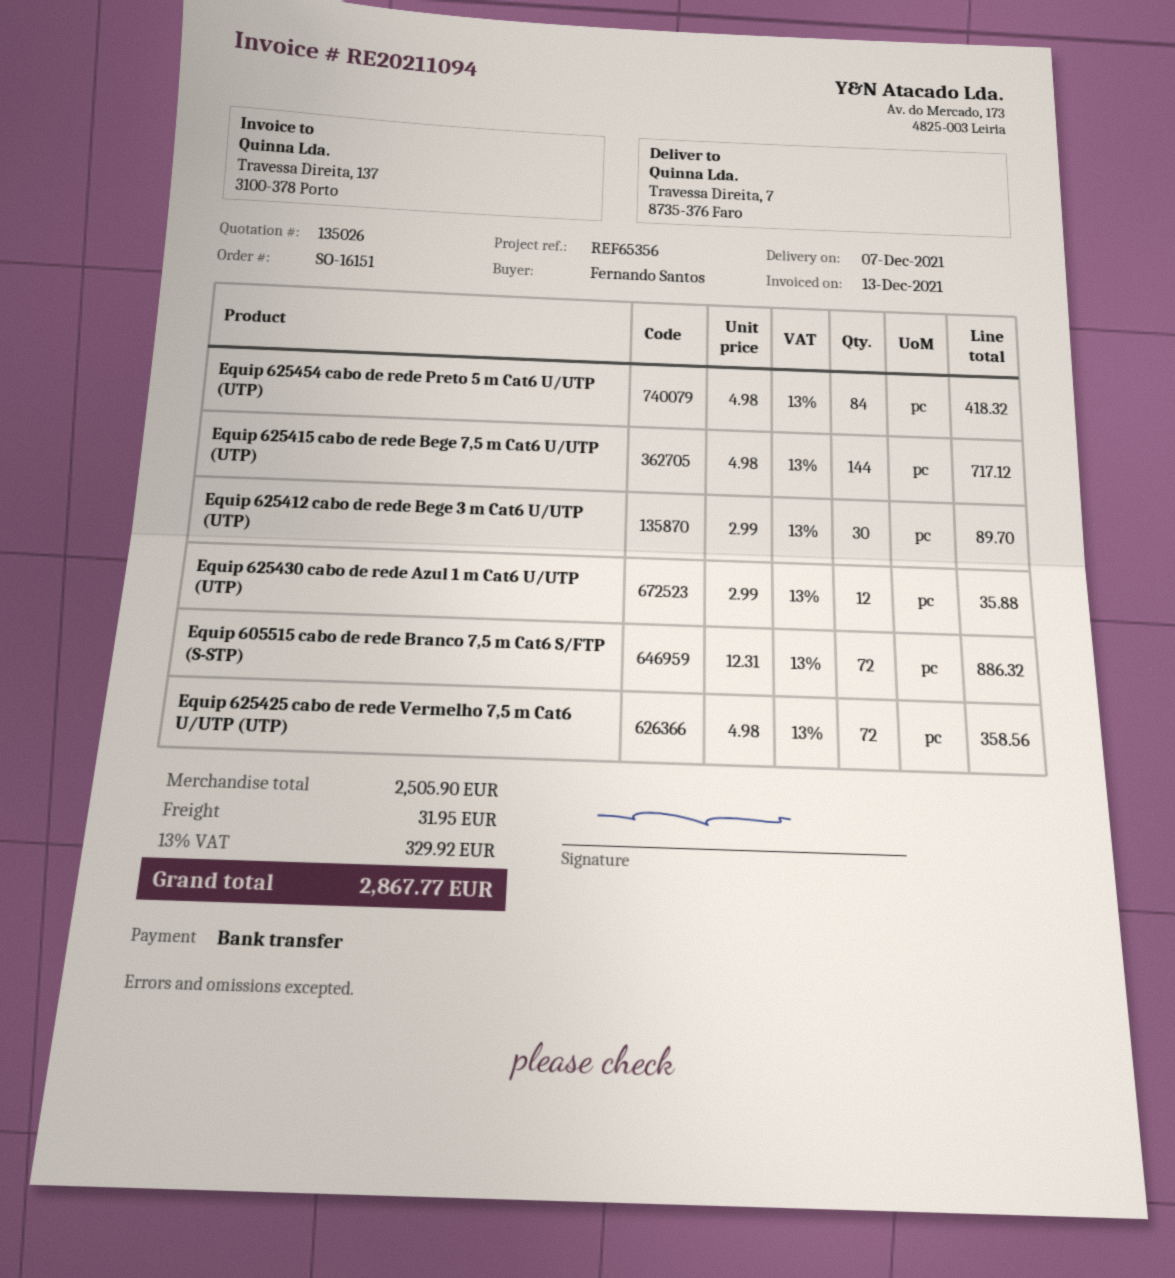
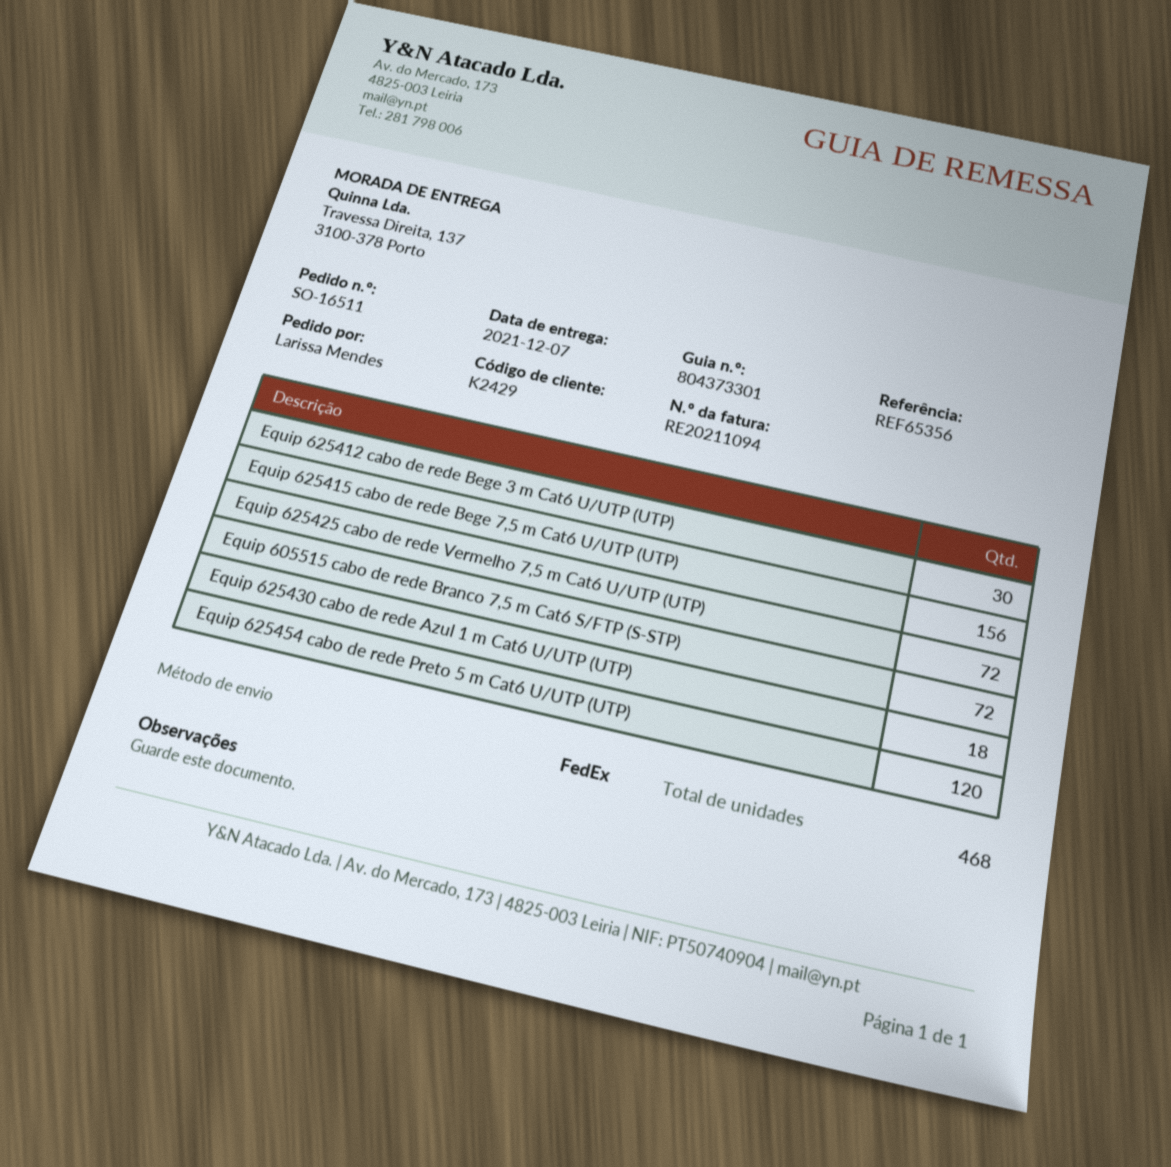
order number: SO-16151 -> SO-16511
ordered by: Fernando Santos -> Larissa Mendes
ship to: Travessa Direita, 7, 8735-376 Faro -> Travessa Direita, 137, 3100-378 Porto
Equip 625454 cabo de rede Preto 5 m Cat6 U/UTP (UTP): 84 -> 120
Equip 625415 cabo de rede Bege 7,5 m Cat6 U/UTP (UTP): 144 -> 156
Equip 625430 cabo de rede Azul 1 m Cat6 U/UTP (UTP): 12 -> 18

